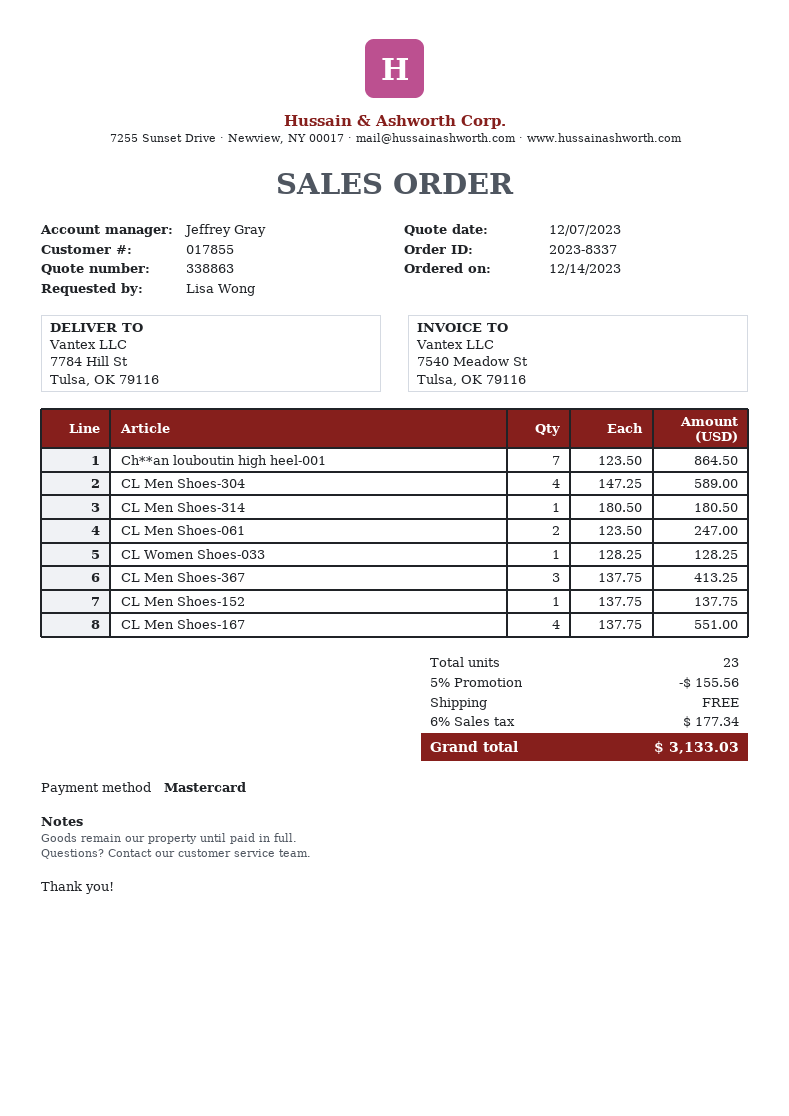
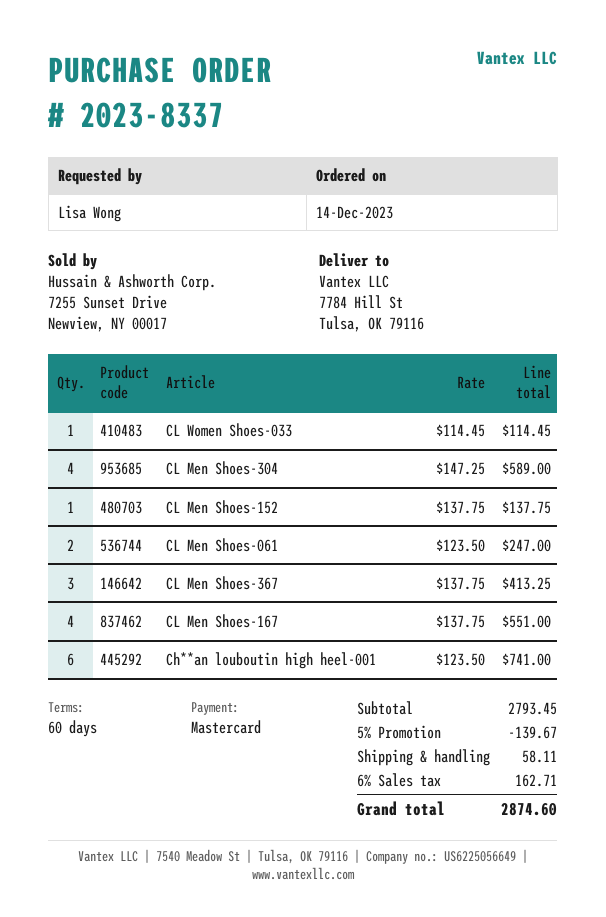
Ch**an louboutin high heel-001: 7 x 123.50 = 864.50 -> 6 x 123.50 = 741.00
CL Men Shoes-314: 1 x 180.50 = 180.50 -> none
CL Women Shoes-033: 1 x 128.25 = 128.25 -> 1 x 114.45 = 114.45
discount: 5% = 155.56 -> 5% = 139.67
shipping: 0.00 -> 58.11
tax: 6% = 177.34 -> 6% = 162.71
total: 3133.03 -> 2874.60

